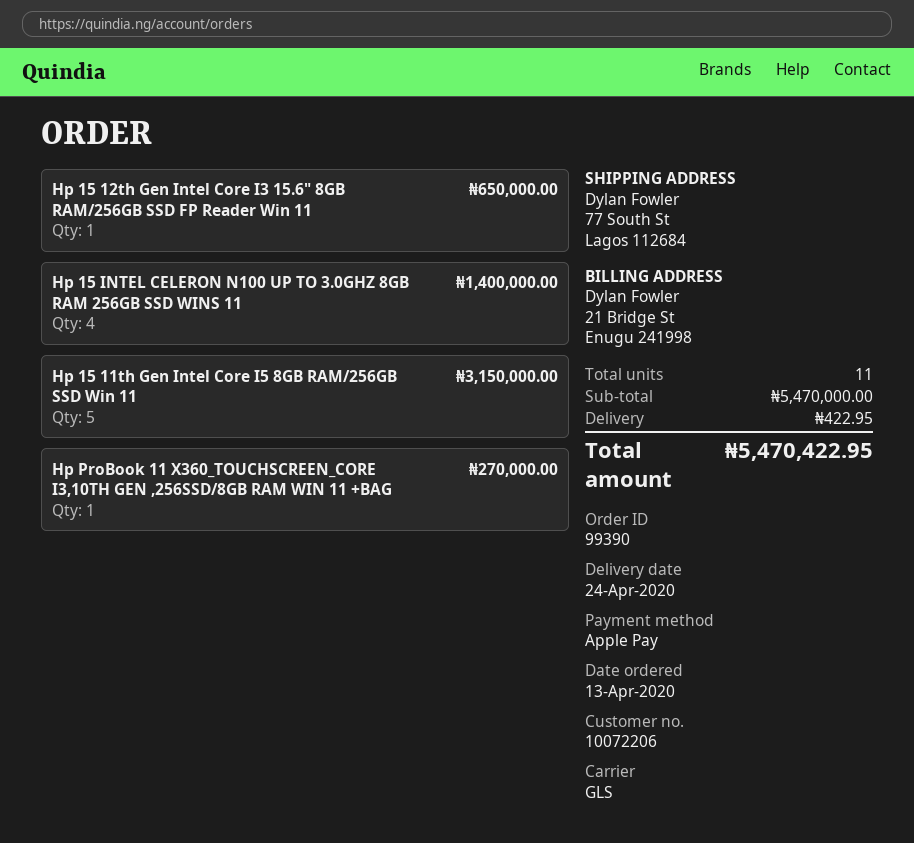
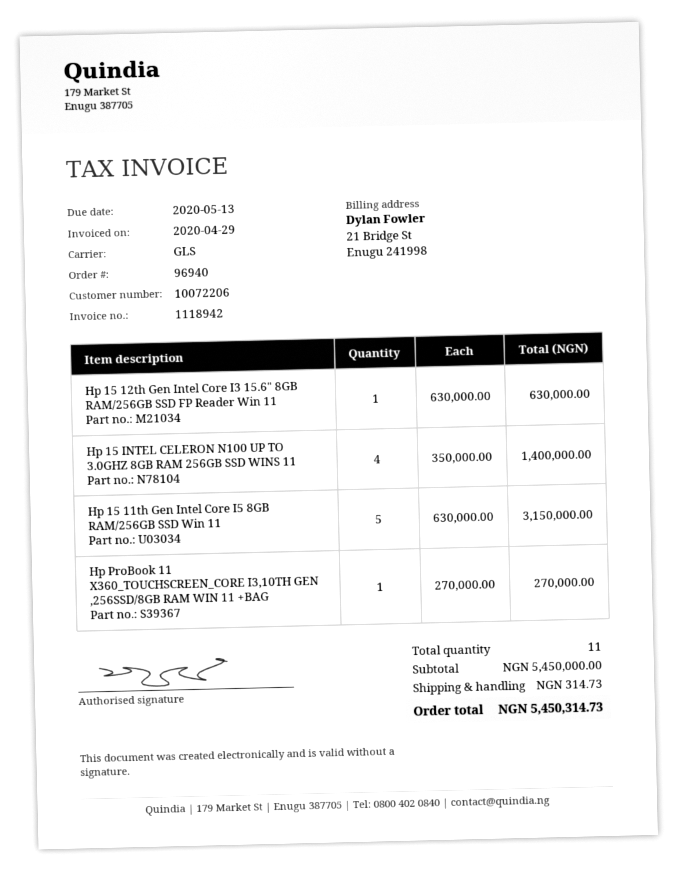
order number: 99390 -> 96940
Hp 15 12th Gen Intel Core I3 15.6" 8GB RAM/256GB SSD FP Reader Win 11: 1 for 650000.00 -> 1 for 630000.00
subtotal: 5470000.00 -> 5450000.00
shipping: 422.95 -> 314.73
total: 5470422.95 -> 5450314.73

